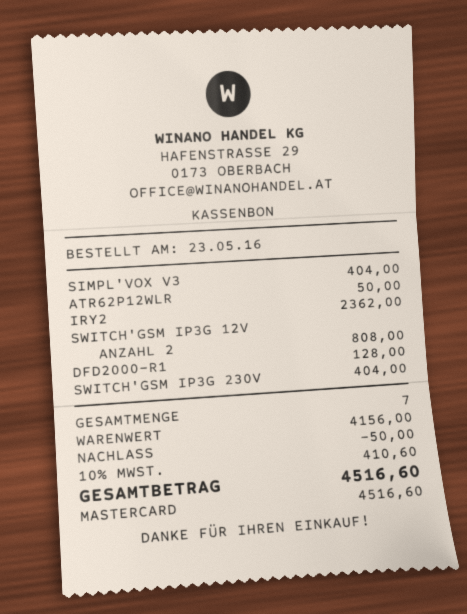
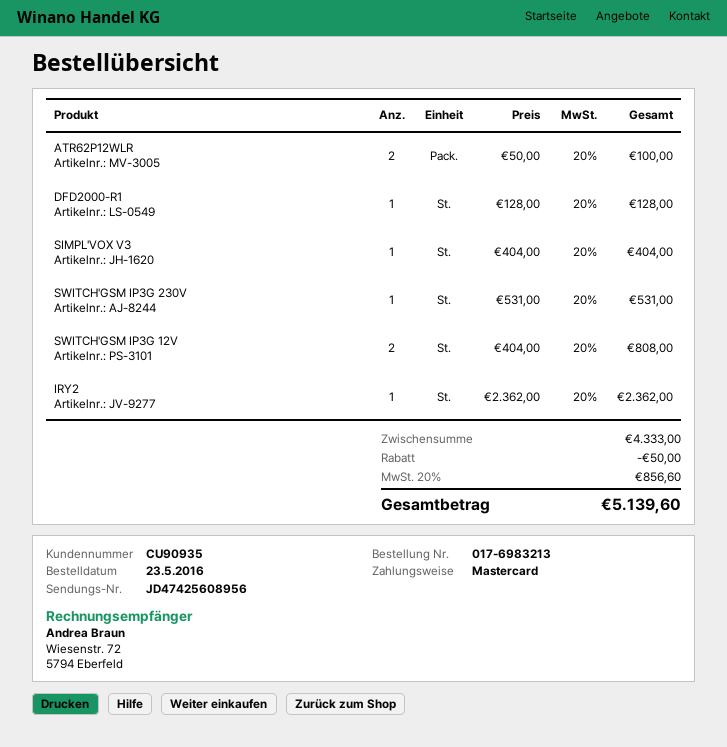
ATR62P12WLR: 1 for 50.00 -> 2 for 100.00
SWITCH'GSM IP3G 230V: 1 for 404.00 -> 1 for 531.00
subtotal: 4156.00 -> 4333.00
tax: 10% = 410.60 -> 20% = 856.60
total: 4516.60 -> 5139.60

